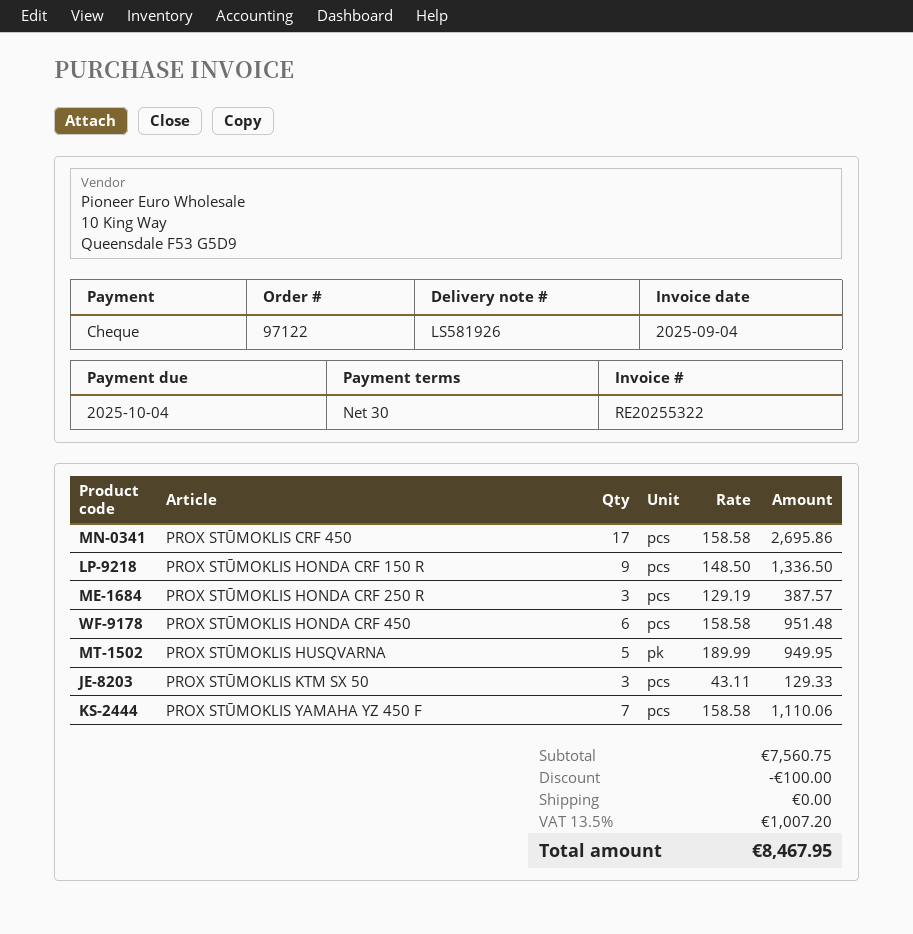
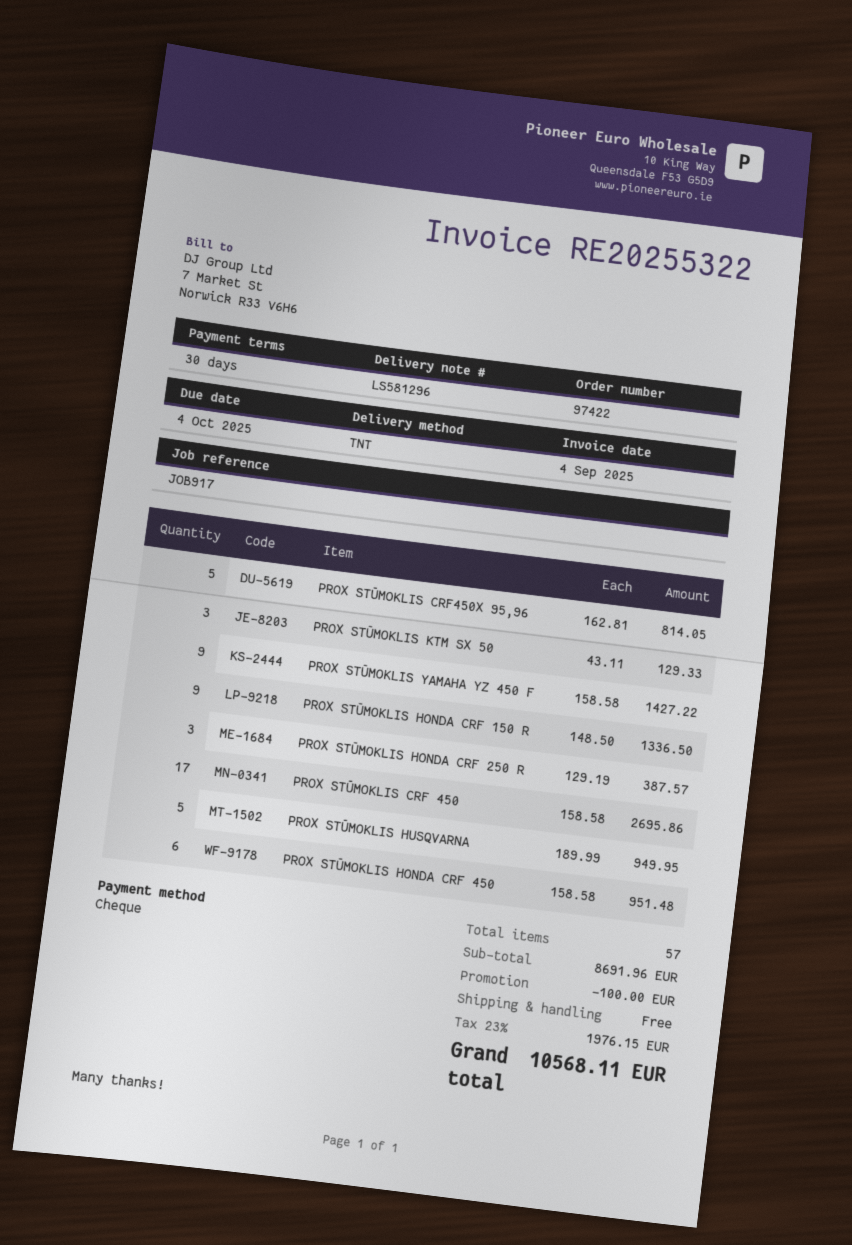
order number: 97122 -> 97422
delivery note number: LS581926 -> LS581296
PROX STŪMOKLIS YAMAHA YZ 450 F: 7 x 158.58 = 1110.06 -> 9 x 158.58 = 1427.22
PROX STŪMOKLIS CRF450X 95,96: none -> 5 x 162.81 = 814.05
subtotal: 7560.75 -> 8691.96
tax: 13.5% = 1007.20 -> 23% = 1976.15
total: 8467.95 -> 10568.11

